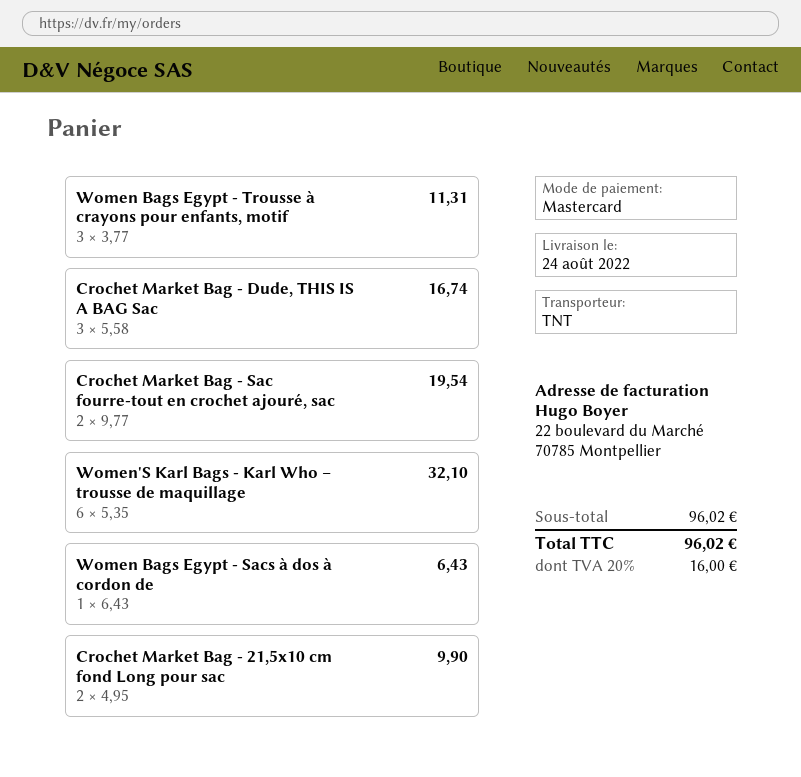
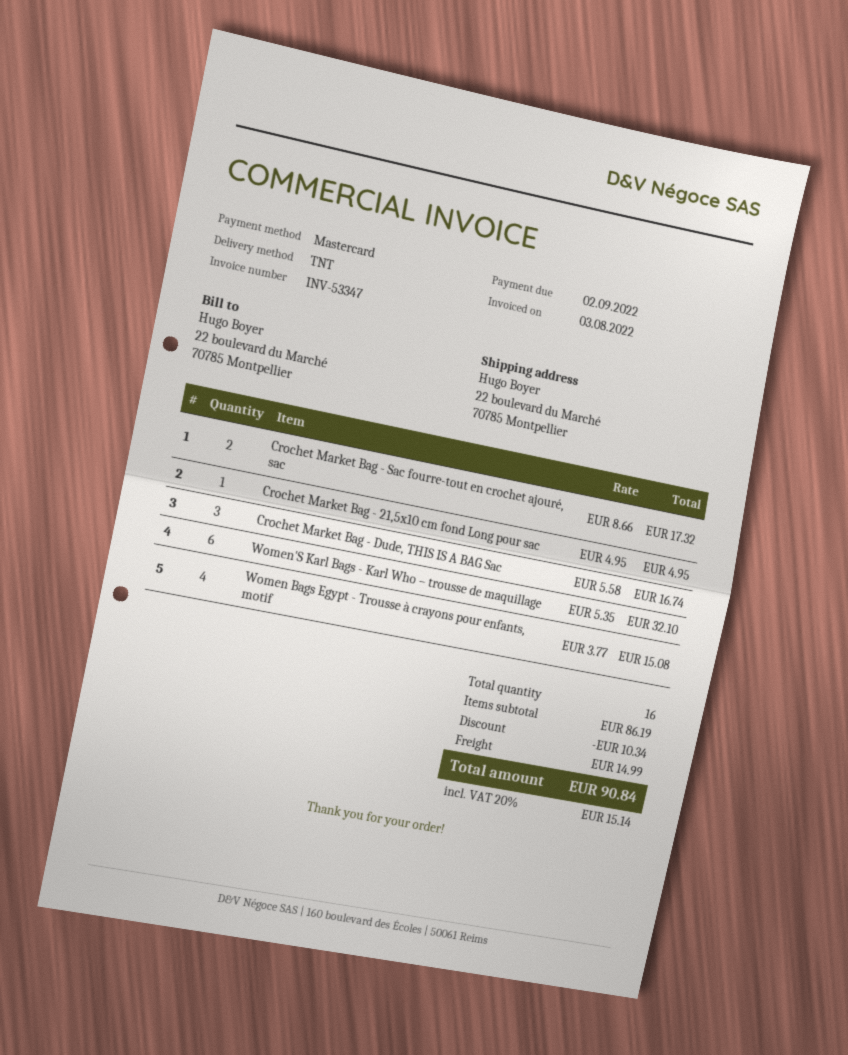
Women Bags Egypt - Trousse à crayons pour enfants, motif: 3 x 3.77 = 11.31 -> 4 x 3.77 = 15.08
Crochet Market Bag - Sac fourre-tout en crochet ajouré, sac: 2 x 9.77 = 19.54 -> 2 x 8.66 = 17.32
Women Bags Egypt - Sacs à dos à cordon de: 1 x 6.43 = 6.43 -> none
Crochet Market Bag - 21,5x10 cm fond Long pour sac: 2 x 4.95 = 9.90 -> 1 x 4.95 = 4.95
subtotal: 96.02 -> 86.19
discount: none -> 10.34
shipping: none -> 14.99
tax: 20% = 16.00 -> 20% = 15.14
total: 96.02 -> 90.84

